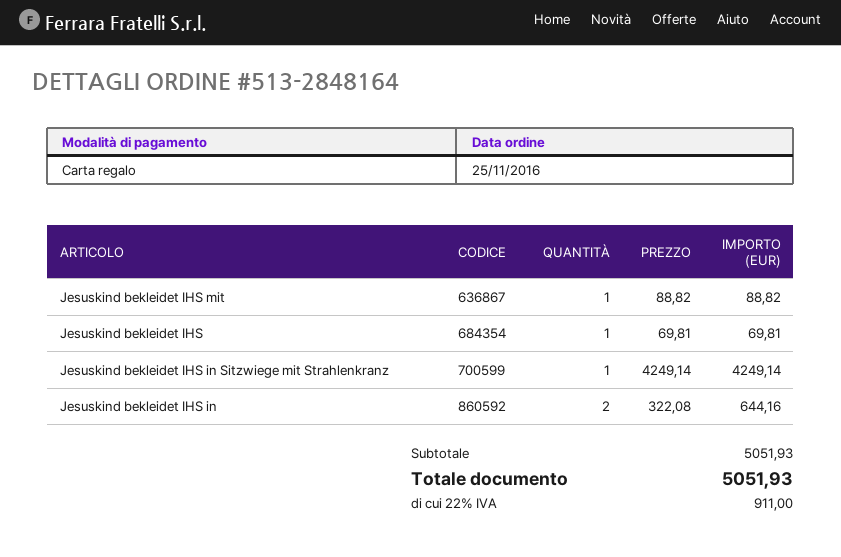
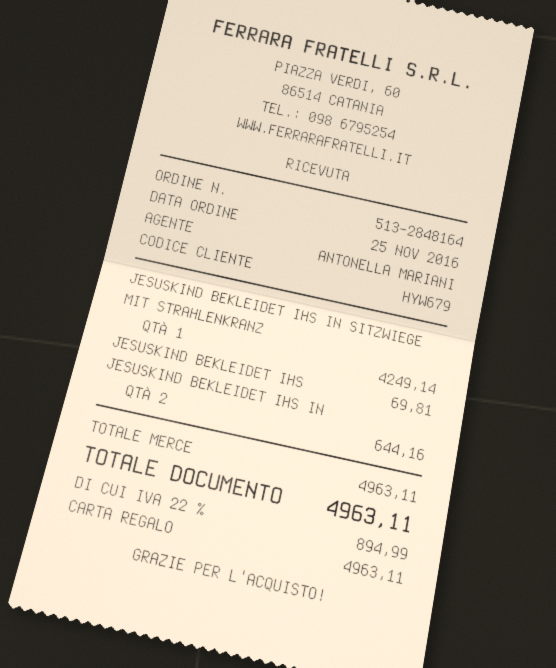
Jesuskind bekleidet IHS mit: 1 for 88.82 -> none
subtotal: 5051.93 -> 4963.11
tax: 22% = 911.00 -> 22% = 894.99
total: 5051.93 -> 4963.11

